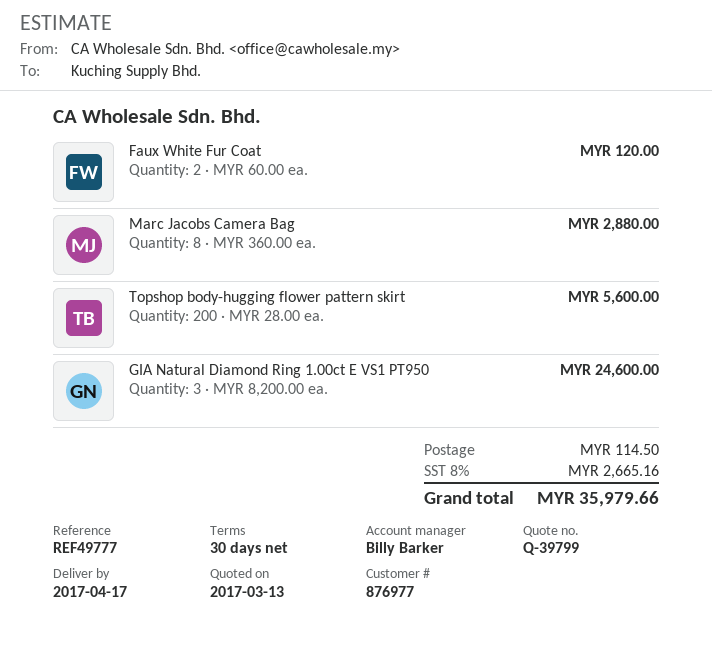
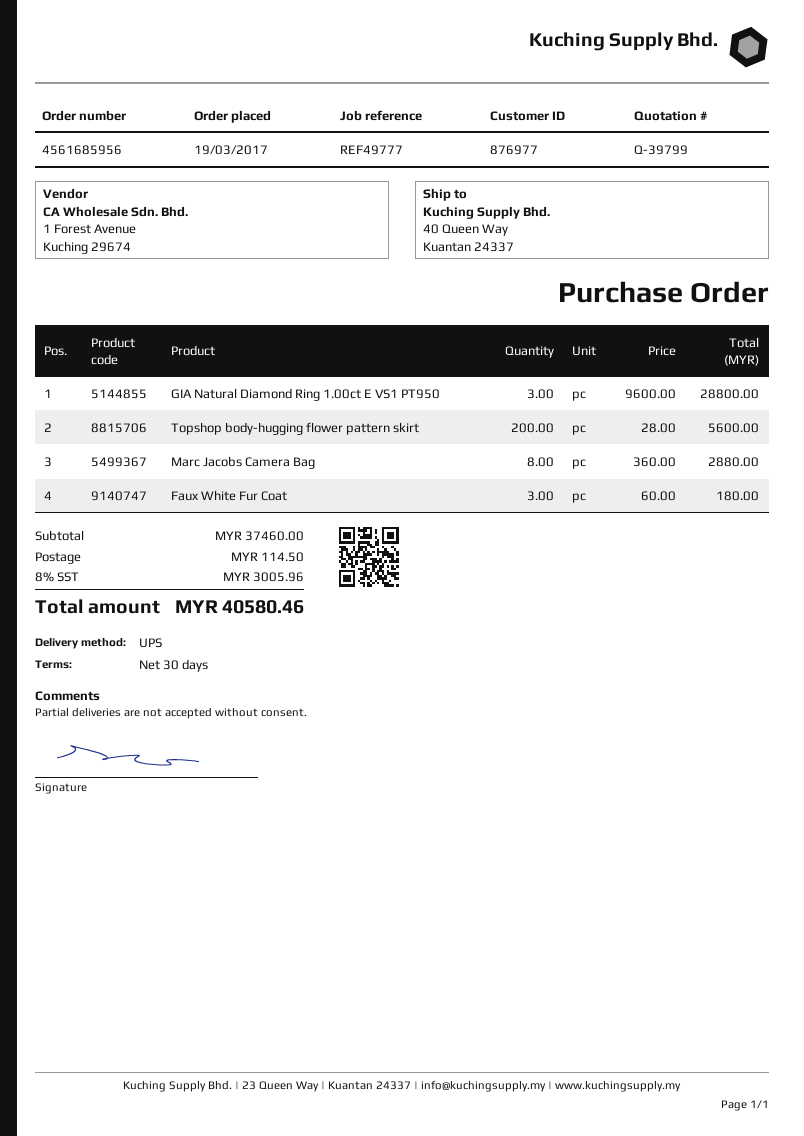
Faux White Fur Coat: 2 x 60.00 = 120.00 -> 3 x 60.00 = 180.00
GIA Natural Diamond Ring 1.00ct E VS1 PT950: 3 x 8200.00 = 24600.00 -> 3 x 9600.00 = 28800.00
tax: 8% = 2665.16 -> 8% = 3005.96
total: 35979.66 -> 40580.46

